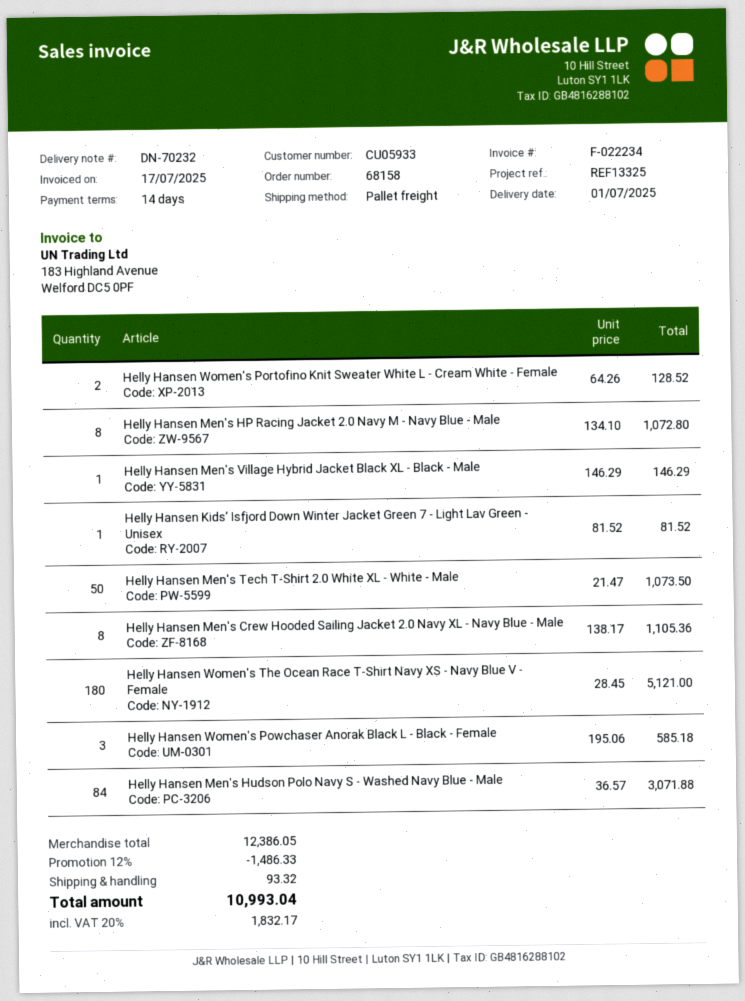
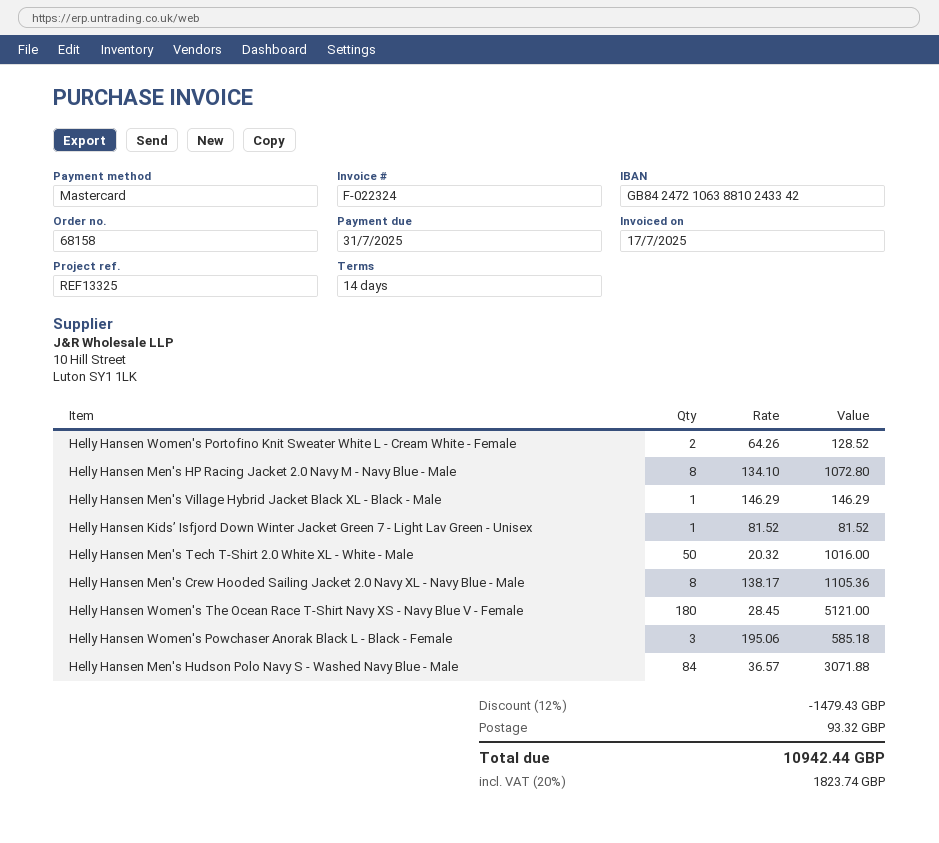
invoice number: F-022234 -> F-022324
Helly Hansen Men's Tech T-Shirt 2.0 White XL - White - Male: 50 x 21.47 = 1073.50 -> 50 x 20.32 = 1016.00
discount: 12% = 1486.33 -> 12% = 1479.43
tax: 20% = 1832.17 -> 20% = 1823.74
total: 10993.04 -> 10942.44

